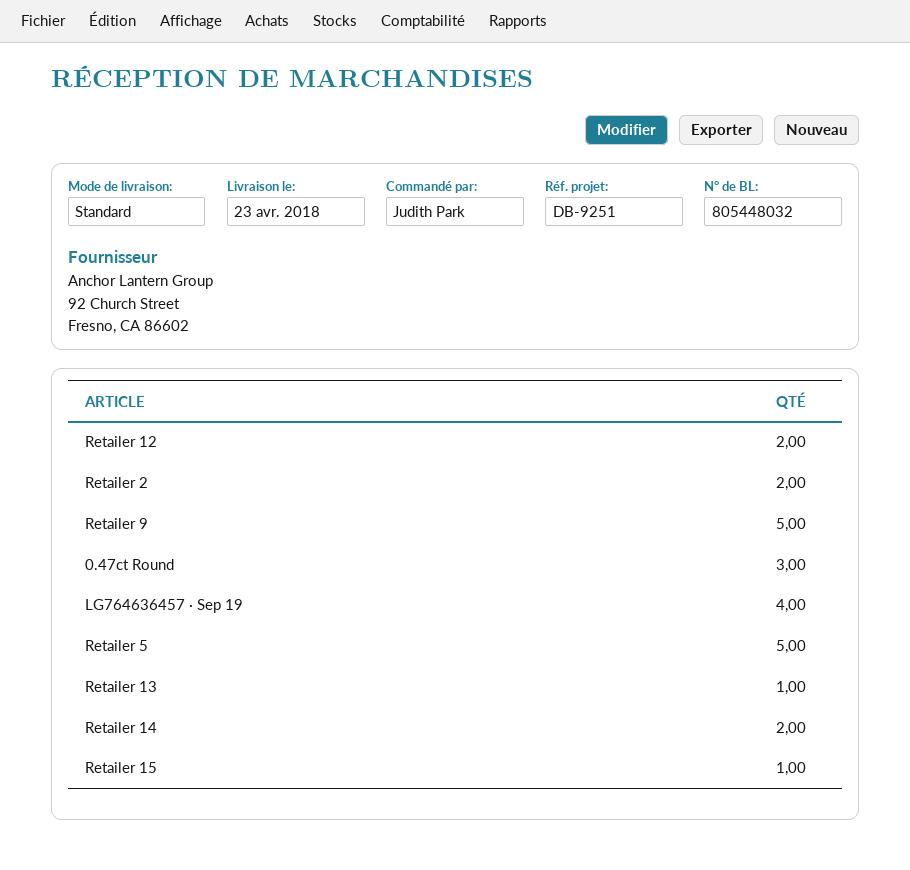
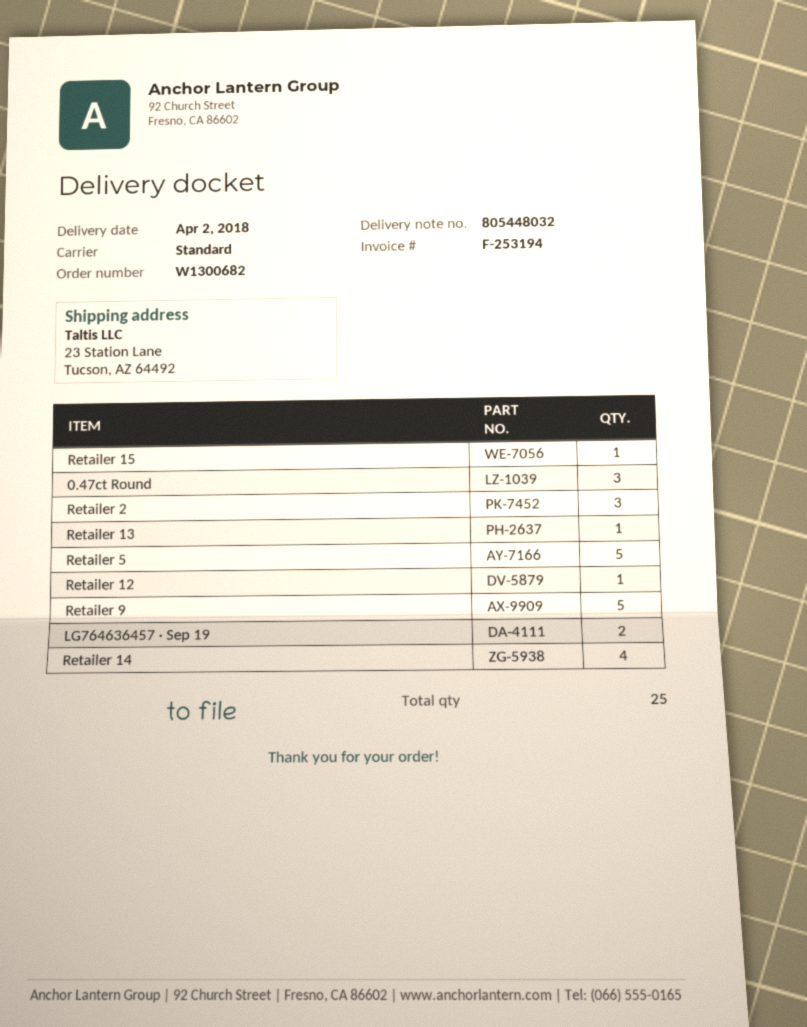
delivery date: 2018-04-23 -> 2018-04-02
Retailer 12: 2 -> 1
Retailer 2: 2 -> 3
LG764636457 · Sep 19: 4 -> 2
Retailer 14: 2 -> 4

